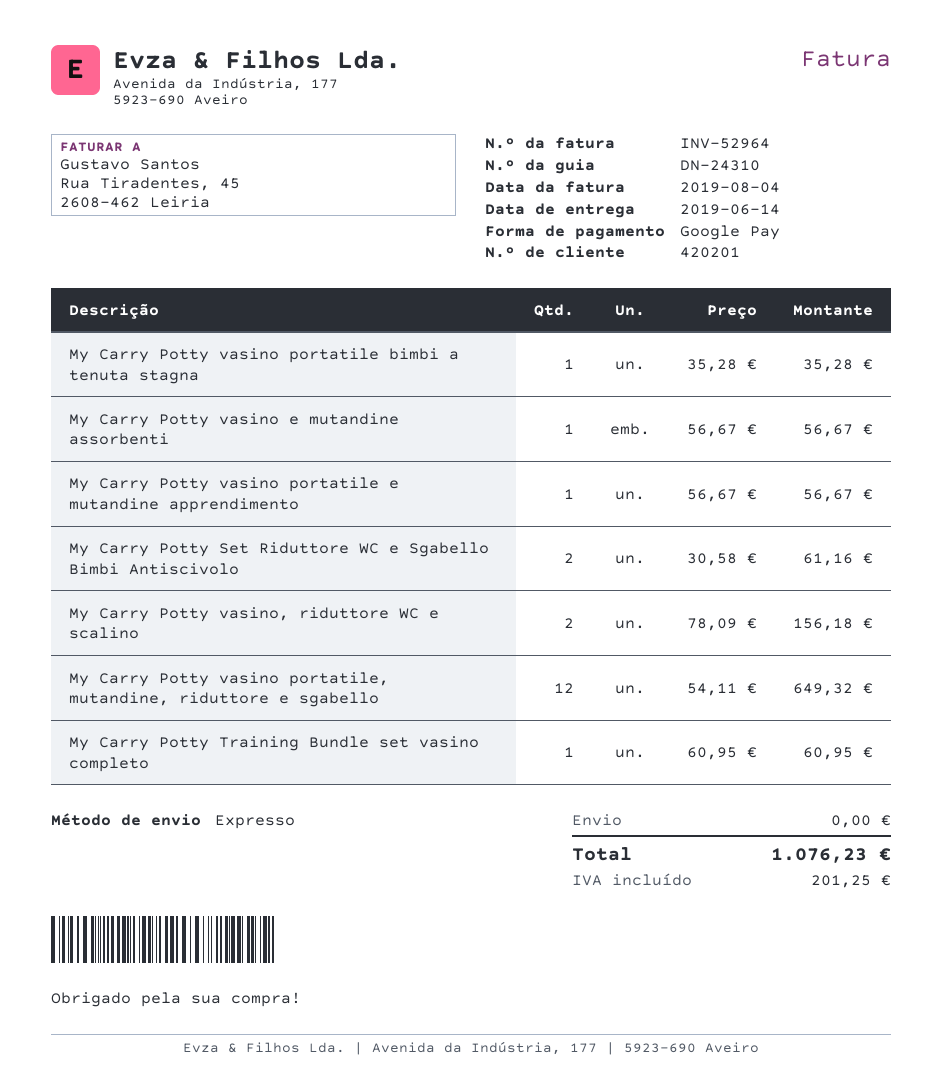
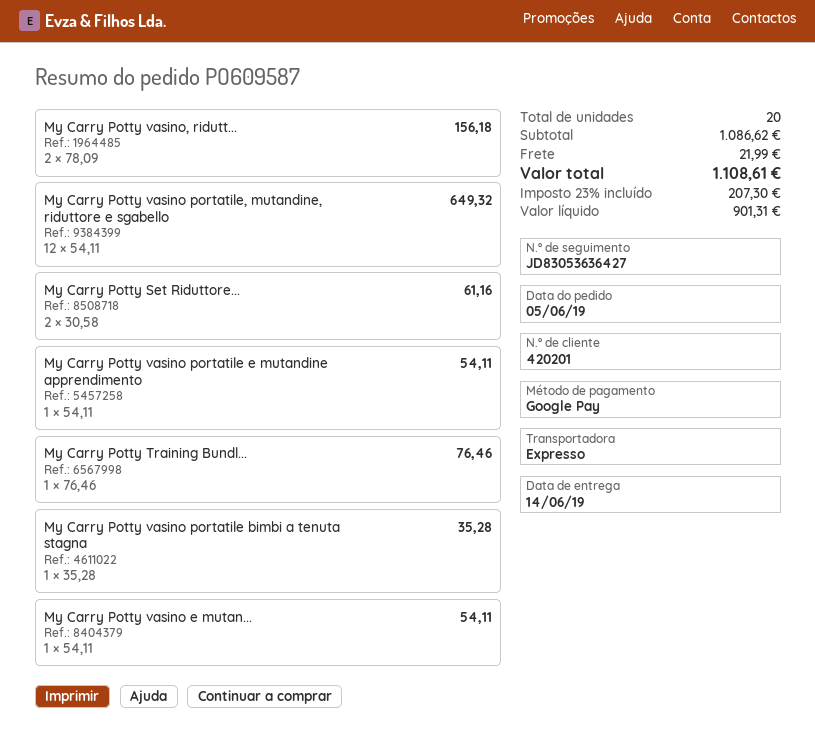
My Carry Potty vasino e mutandine assorbenti: 1 x 56.67 = 56.67 -> 1 x 54.11 = 54.11
My Carry Potty vasino portatile e mutandine apprendimento: 1 x 56.67 = 56.67 -> 1 x 54.11 = 54.11
My Carry Potty Training Bundle set vasino completo: 1 x 60.95 = 60.95 -> 1 x 76.46 = 76.46
shipping: 0.00 -> 21.99
tax: 201.25 -> 207.30
total: 1076.23 -> 1108.61

